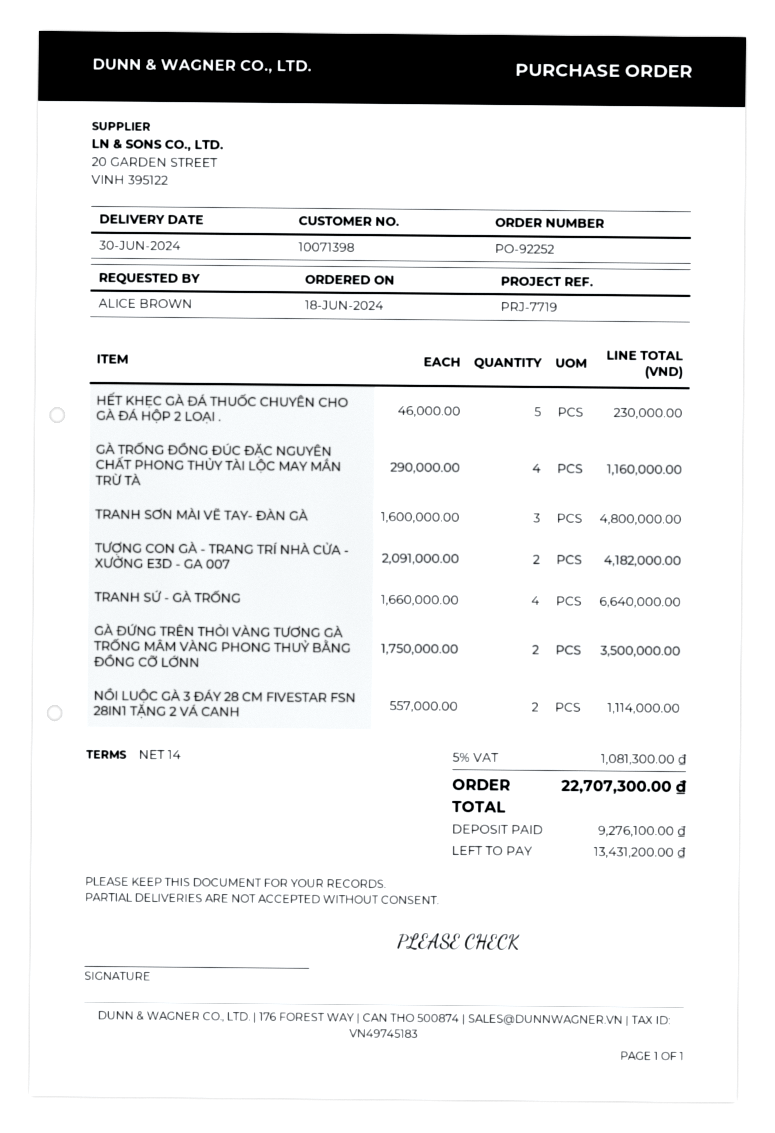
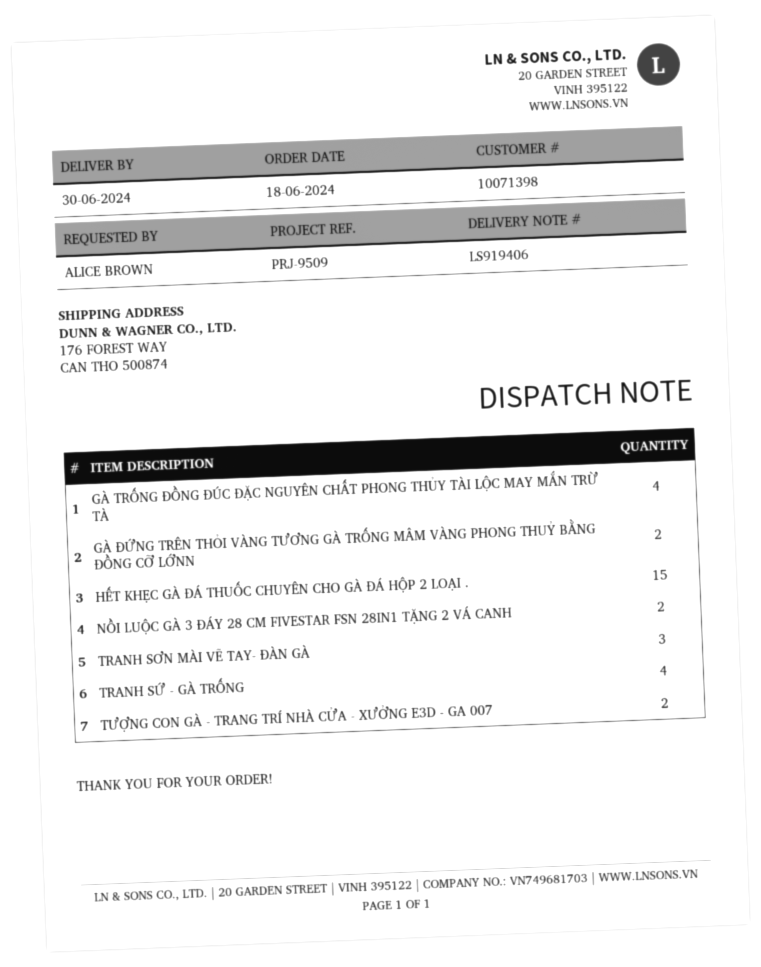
reference: PRJ-7719 -> PRJ-9509
HẾT KHẸC GÀ ĐÁ THUỐC CHUYÊN CHO GÀ ĐÁ HỘP 2 LOẠI .: 5 -> 15

